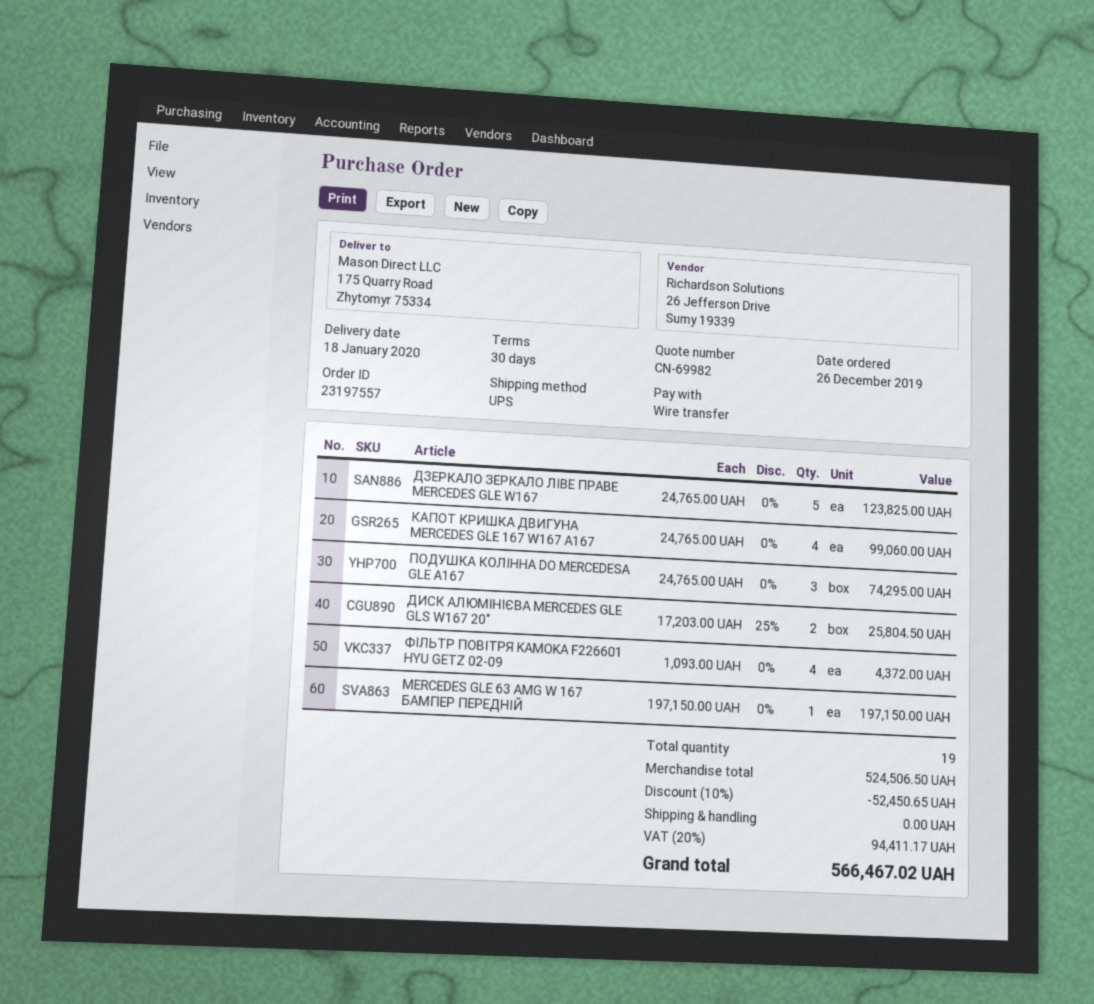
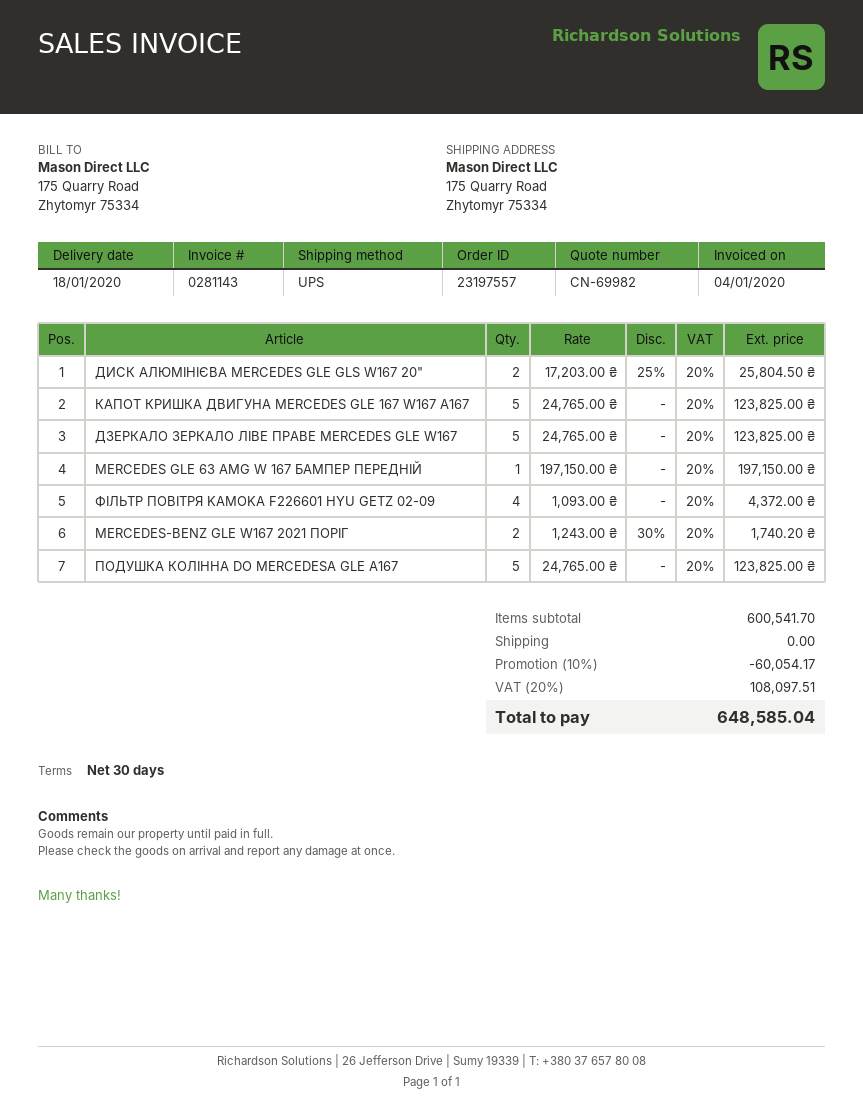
КАПОТ КРИШКА ДВИГУНА MERCEDES GLE 167 W167 A167: 4 x 24765.00 = 99060.00 -> 5 x 24765.00 = 123825.00
ПОДУШКА КОЛІННА DO MERCEDESA GLE A167: 3 x 24765.00 = 74295.00 -> 5 x 24765.00 = 123825.00
MERCEDES-BENZ GLE W167 2021 ПОРІГ: none -> 2 x 1243.00 - 30% = 1740.20
subtotal: 524506.50 -> 600541.70
discount: 10% = 52450.65 -> 10% = 60054.17
tax: 20% = 94411.17 -> 20% = 108097.51
total: 566467.02 -> 648585.04

